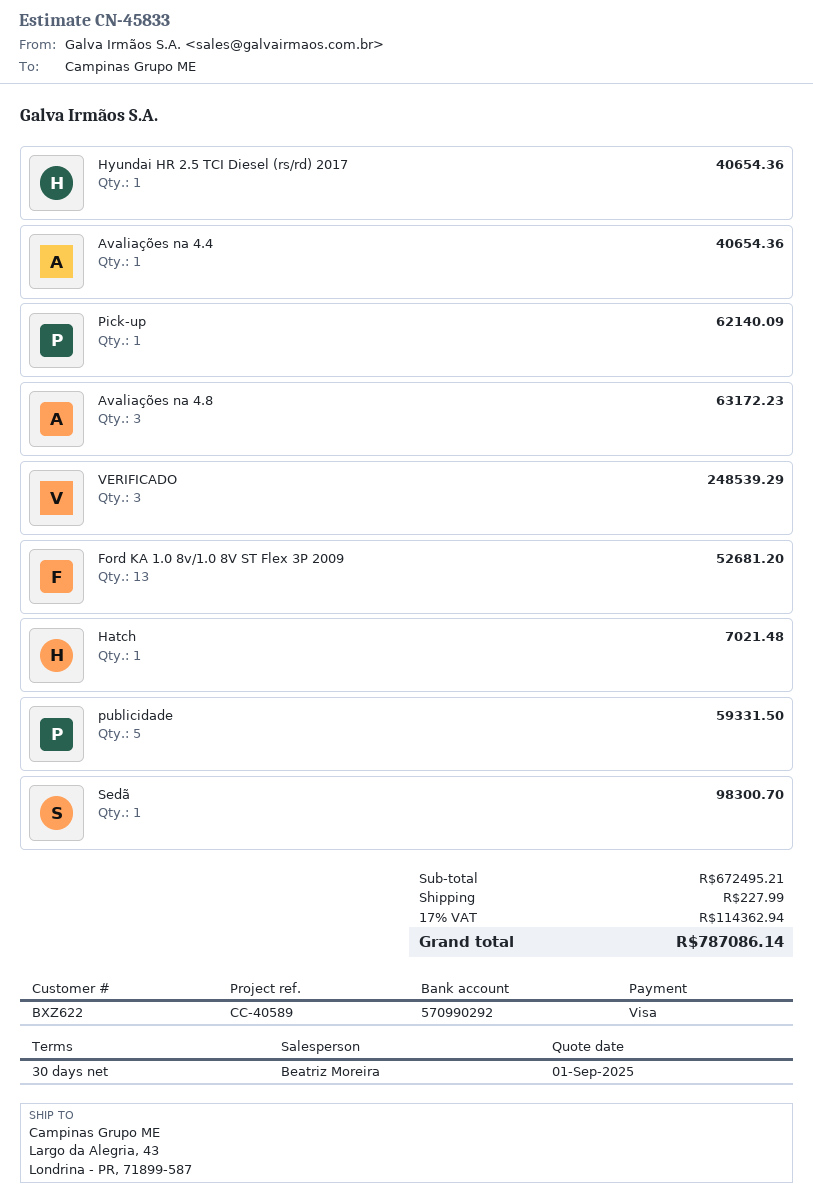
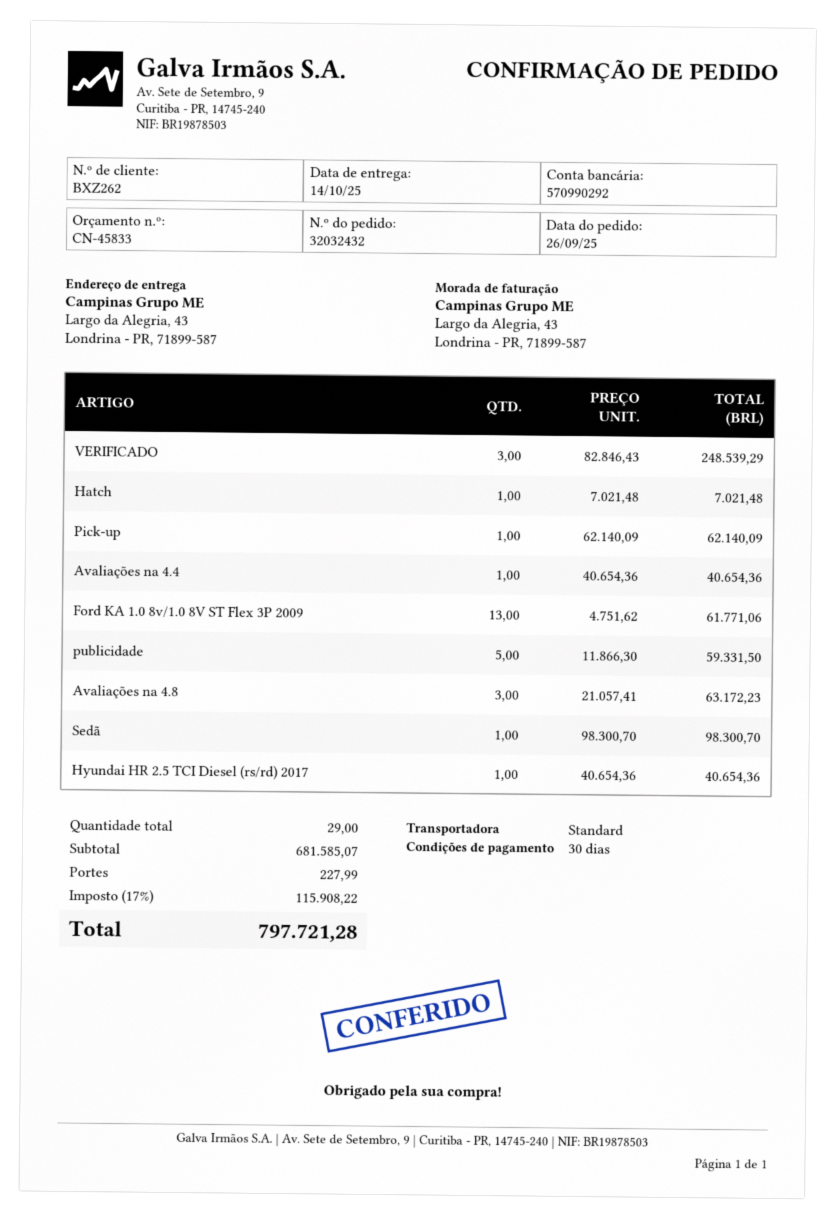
customer number: BXZ622 -> BXZ262
Ford KA 1.0 8v/1.0 8V ST Flex 3P 2009: 13 for 52681.20 -> 13 for 61771.06
subtotal: 672495.21 -> 681585.07
tax: 17% = 114362.94 -> 17% = 115908.22
total: 787086.14 -> 797721.28

